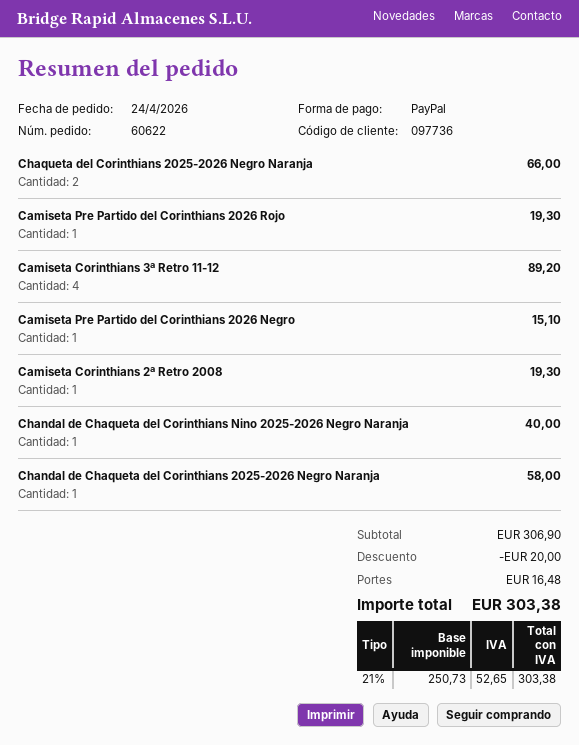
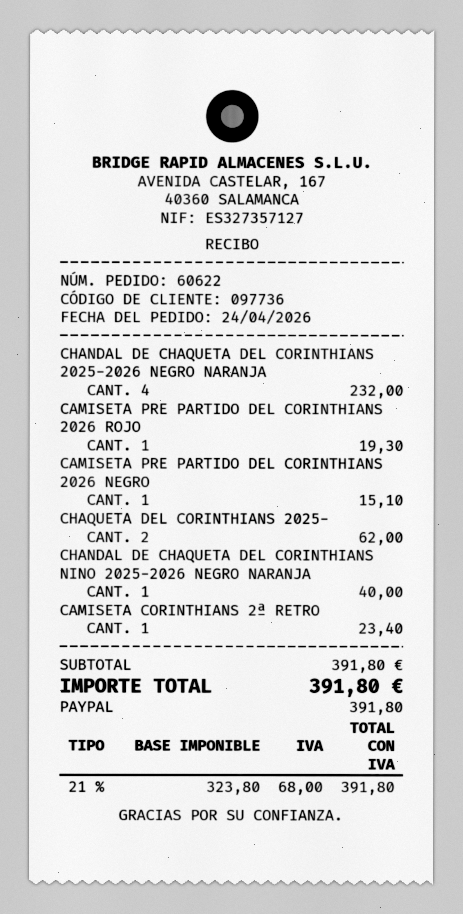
Chaqueta del Corinthians 2025-2026 Negro Naranja: 2 for 66.00 -> 2 for 62.00
Camiseta Corinthians 3ª Retro 11-12: 4 for 89.20 -> none
Camiseta Corinthians 2ª Retro 2008: 1 for 19.30 -> 1 for 23.40
Chandal de Chaqueta del Corinthians 2025-2026 Negro Naranja: 1 for 58.00 -> 4 for 232.00
subtotal: 306.90 -> 391.80
discount: 20.00 -> none
shipping: 16.48 -> none
net: 250.73 -> 323.80
tax: 21% = 52.65 -> 21% = 68.00
total: 303.38 -> 391.80

